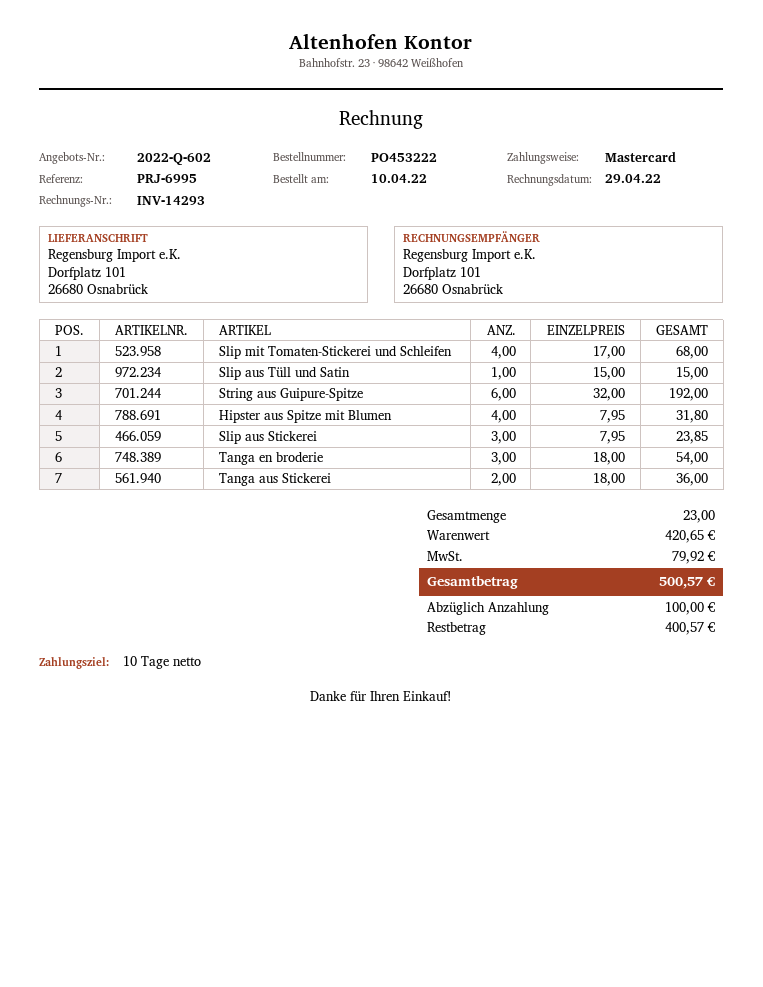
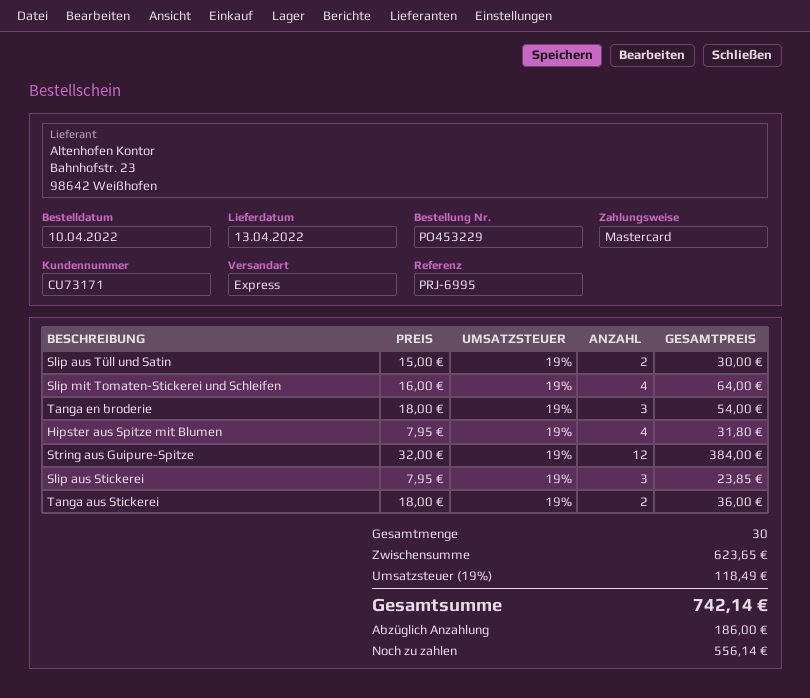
order number: PO453222 -> PO453229
Slip mit Tomaten-Stickerei und Schleifen: 4 x 17.00 = 68.00 -> 4 x 16.00 = 64.00
Slip aus Tüll und Satin: 1 x 15.00 = 15.00 -> 2 x 15.00 = 30.00
String aus Guipure-Spitze: 6 x 32.00 = 192.00 -> 12 x 32.00 = 384.00
total quantity: 23 -> 30
subtotal: 420.65 -> 623.65
tax: 79.92 -> 118.49
total: 500.57 -> 742.14
deposit: 100.00 -> 186.00
balance: 400.57 -> 556.14

